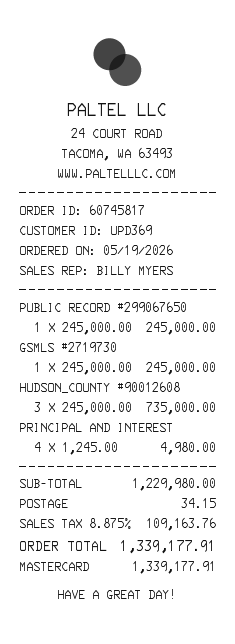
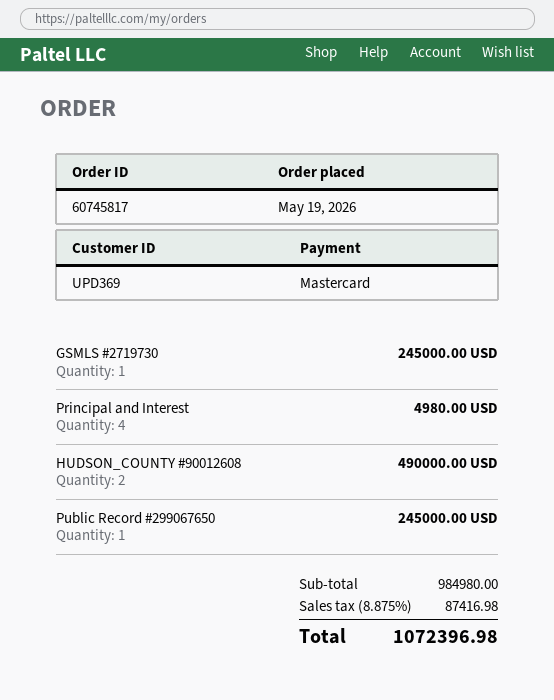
HUDSON_COUNTY #90012608: 3 for 735000.00 -> 2 for 490000.00
subtotal: 1229980.00 -> 984980.00
shipping: 34.15 -> none
tax: 8.875% = 109163.76 -> 8.875% = 87416.98
total: 1339177.91 -> 1072396.98

